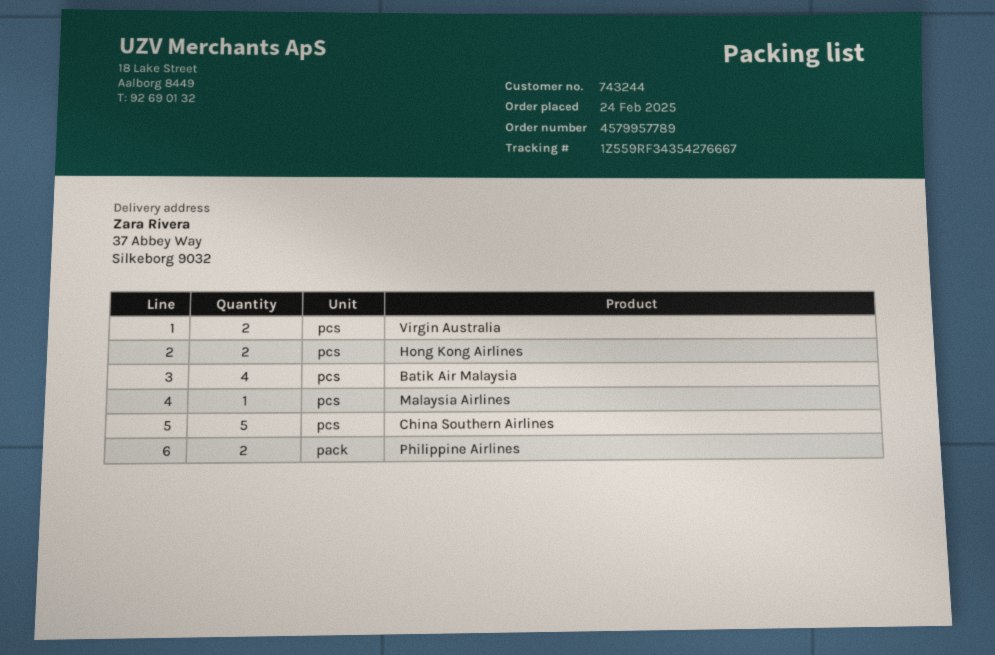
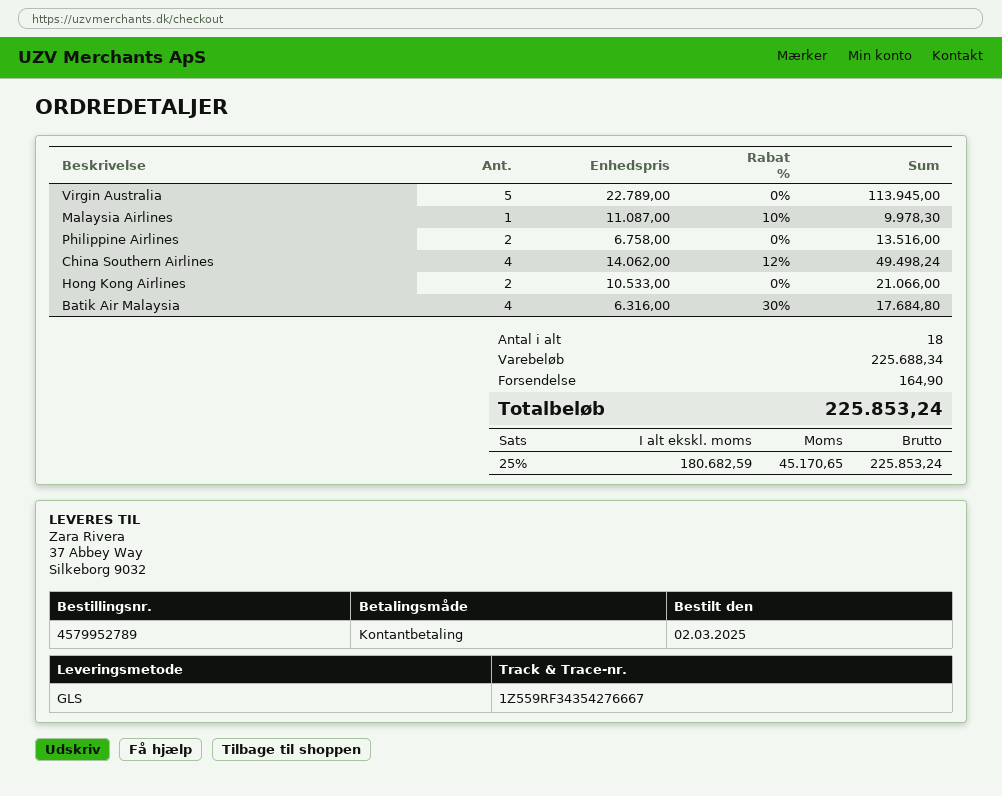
order number: 4579957789 -> 4579952789
order date: 2025-02-24 -> 2025-03-02
Virgin Australia: 2 -> 5
China Southern Airlines: 5 -> 4

